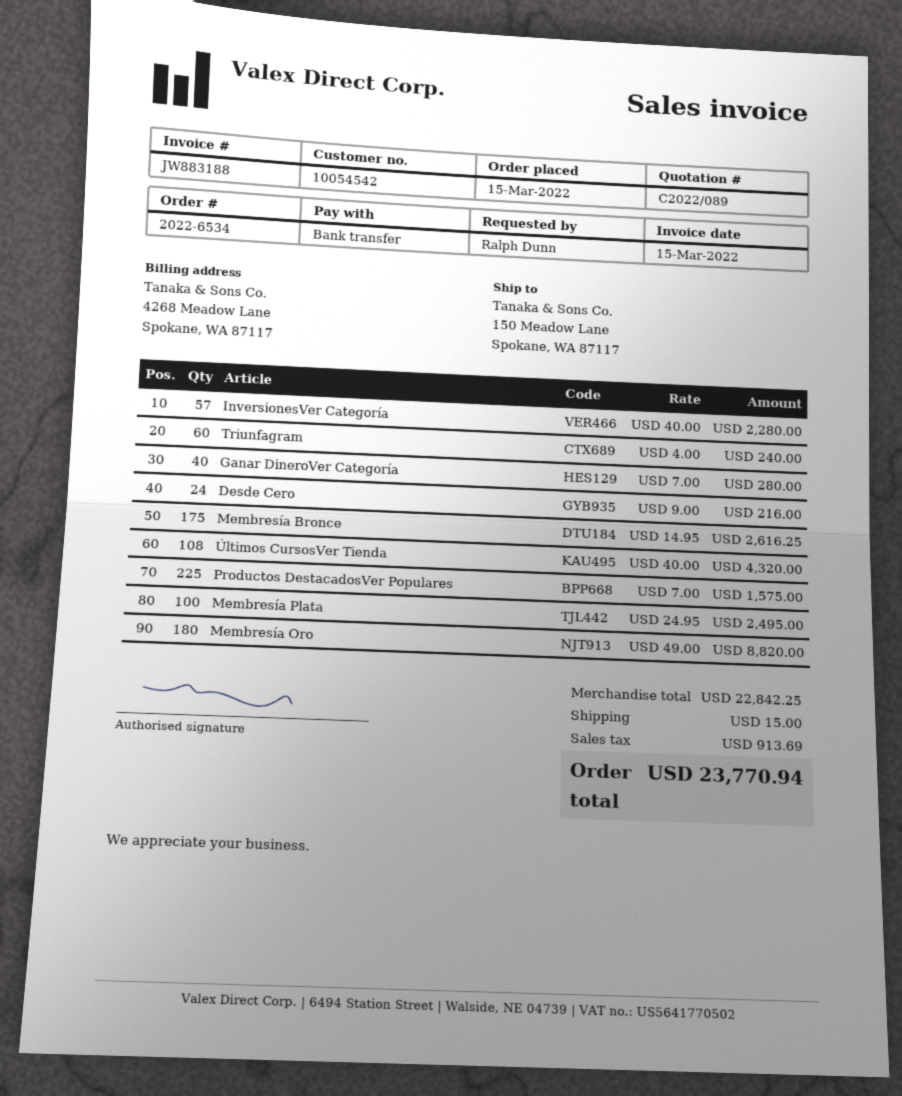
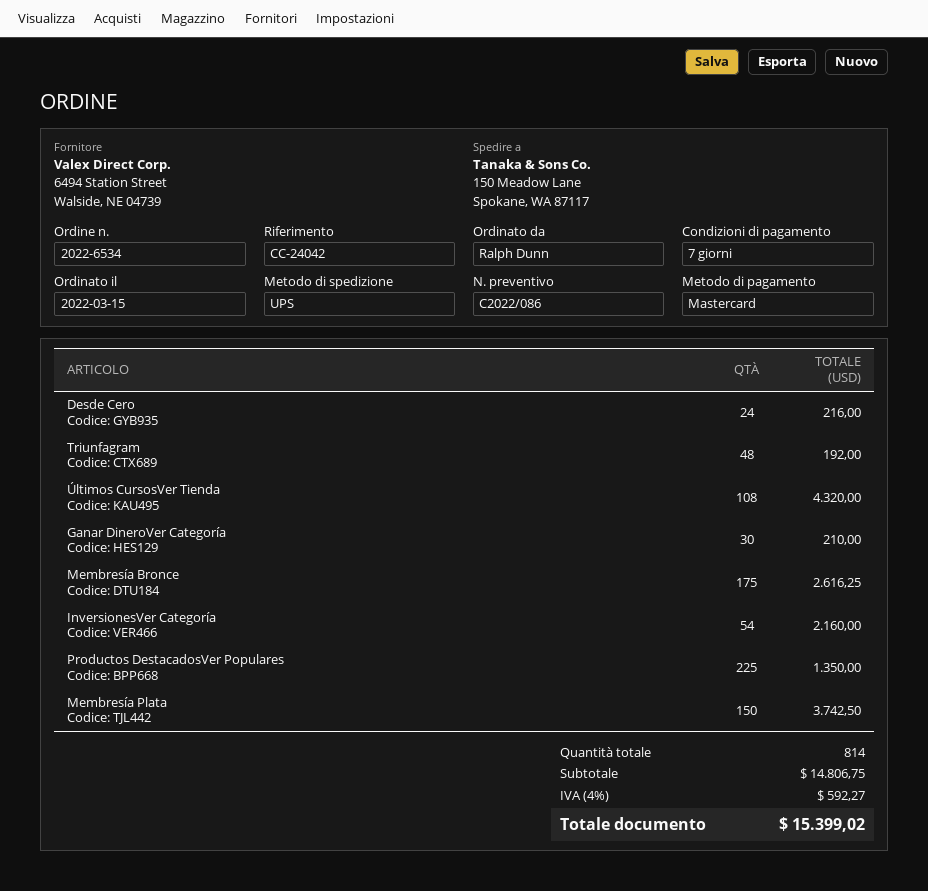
quote number: C2022/089 -> C2022/086
payment method: bank transfer -> Mastercard
InversionesVer Categoría: 57 for 2280.00 -> 54 for 2160.00
Triunfagram: 60 for 240.00 -> 48 for 192.00
Ganar DineroVer Categoría: 40 for 280.00 -> 30 for 210.00
Productos DestacadosVer Populares: 225 for 1575.00 -> 225 for 1350.00
Membresía Plata: 100 for 2495.00 -> 150 for 3742.50
Membresía Oro: 180 for 8820.00 -> none
subtotal: 22842.25 -> 14806.75
shipping: 15.00 -> none
tax: 913.69 -> 592.27
total: 23770.94 -> 15399.02

